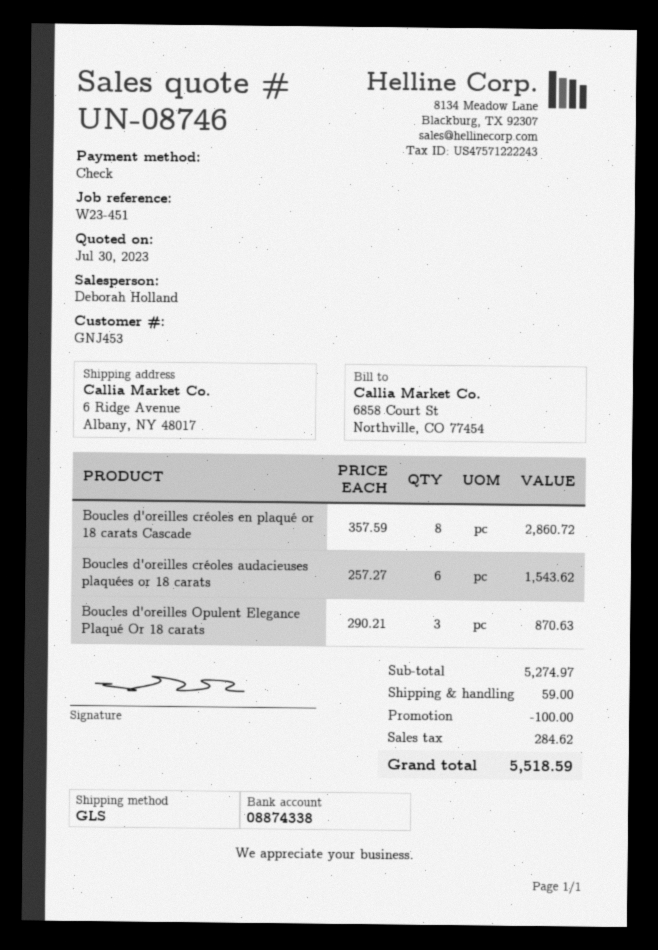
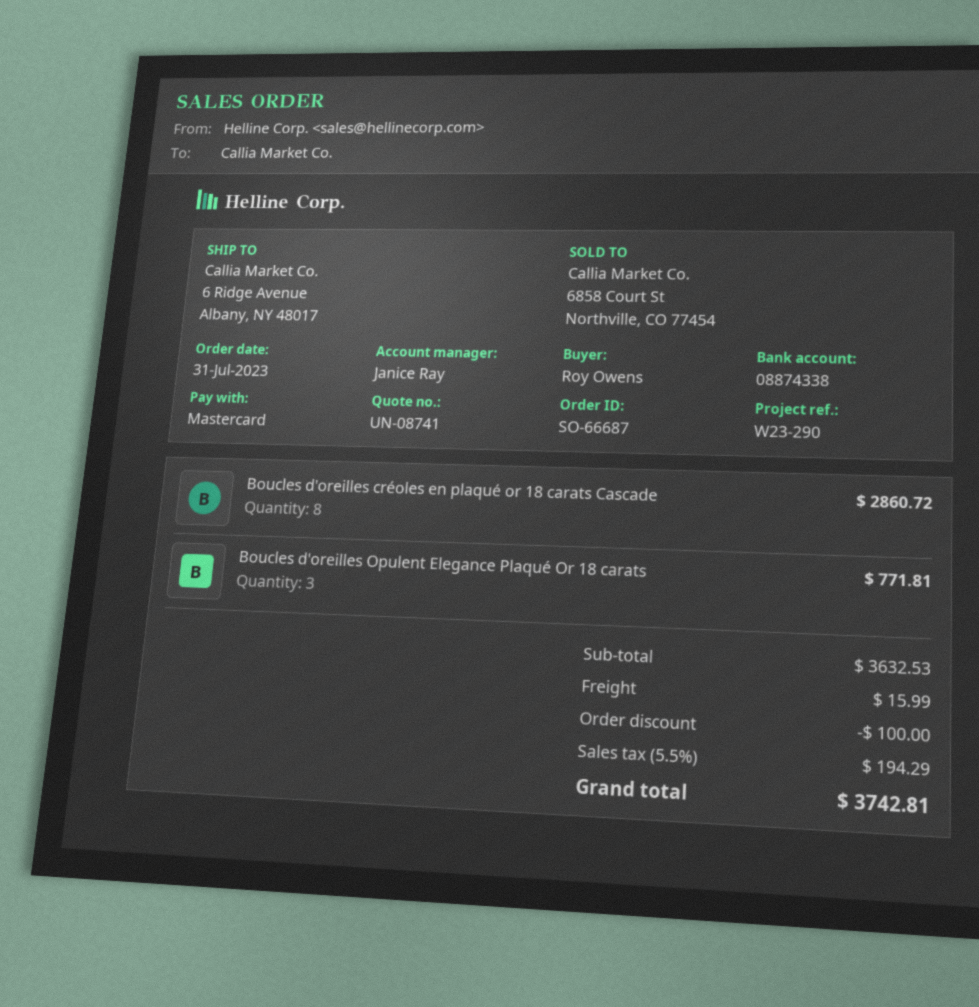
quote number: UN-08746 -> UN-08741
reference: W23-451 -> W23-290
sales rep: Deborah Holland -> Janice Ray
payment method: cheque -> Mastercard
Boucles d'oreilles créoles audacieuses plaquées or 18 carats: 6 for 1543.62 -> none
Boucles d'oreilles Opulent Elegance Plaqué Or 18 carats: 3 for 870.63 -> 3 for 771.81
subtotal: 5274.97 -> 3632.53
shipping: 59.00 -> 15.99
tax: 284.62 -> 194.29
total: 5518.59 -> 3742.81

